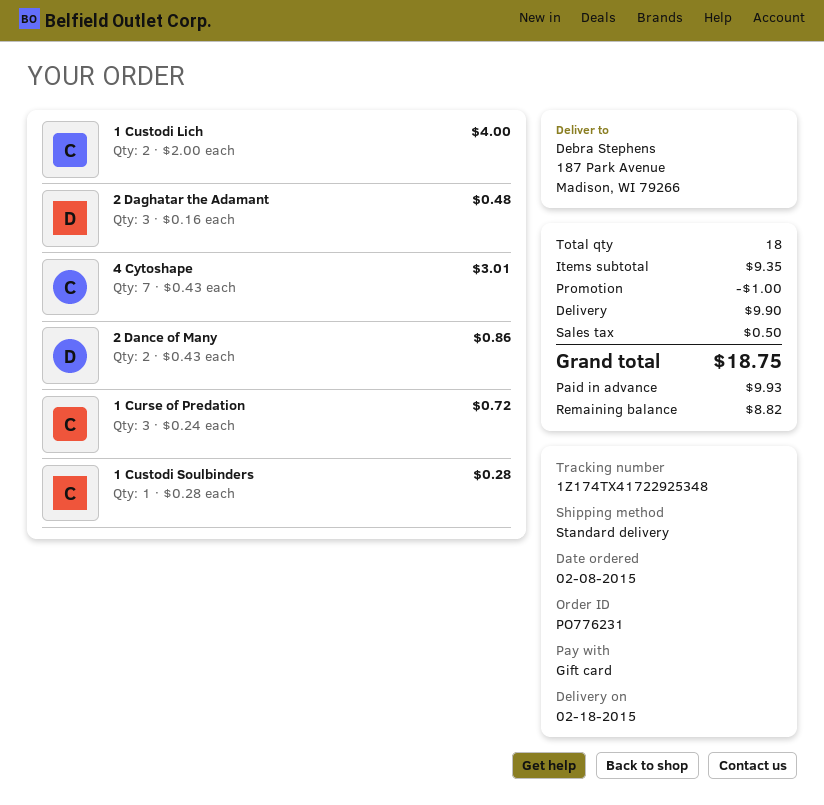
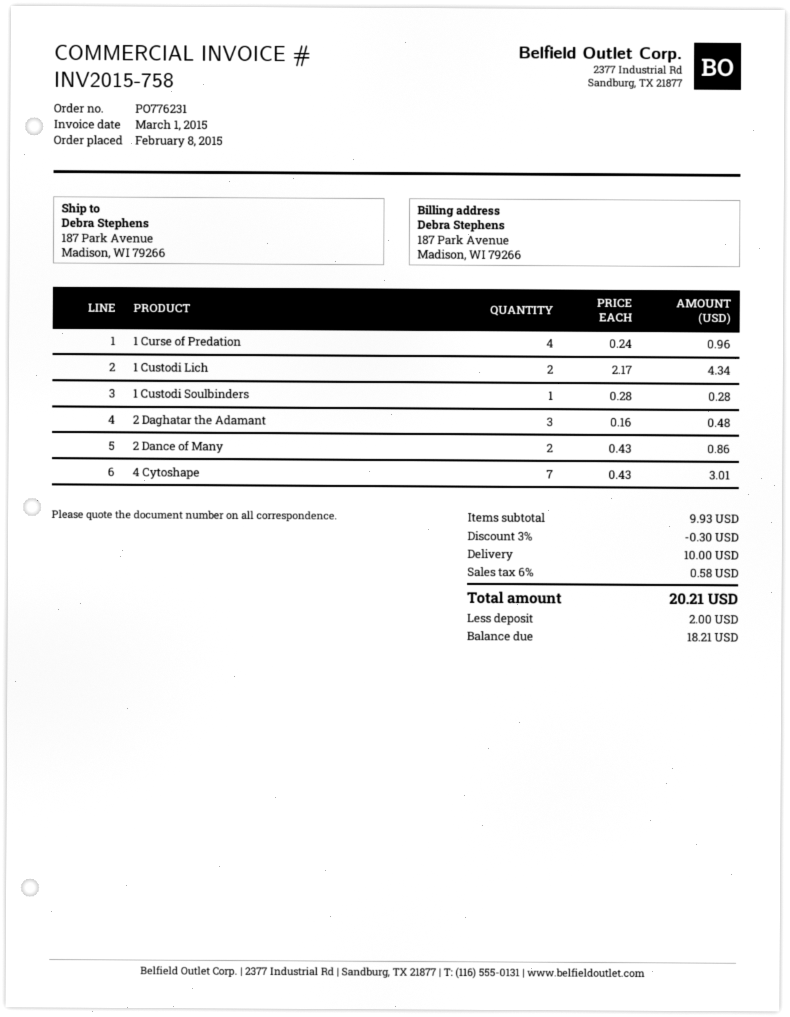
1 Custodi Lich: 2 x 2.00 = 4.00 -> 2 x 2.17 = 4.34
1 Curse of Predation: 3 x 0.24 = 0.72 -> 4 x 0.24 = 0.96
subtotal: 9.35 -> 9.93
discount: 1.00 -> 0.30
shipping: 9.90 -> 10.00
tax: 0.50 -> 0.58
total: 18.75 -> 20.21
deposit: 9.93 -> 2.00
balance: 8.82 -> 18.21

